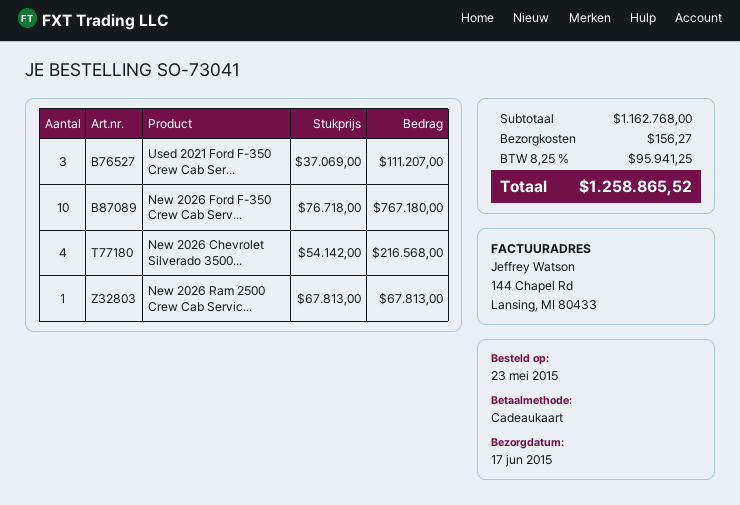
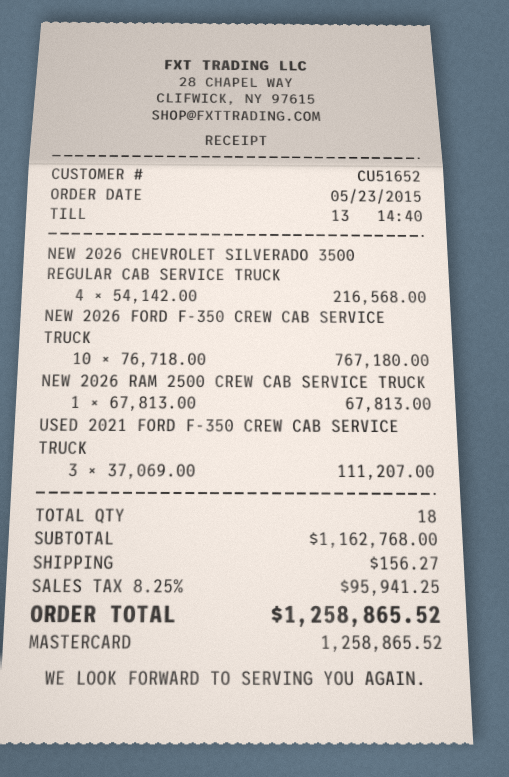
payment method: gift card -> Mastercard

